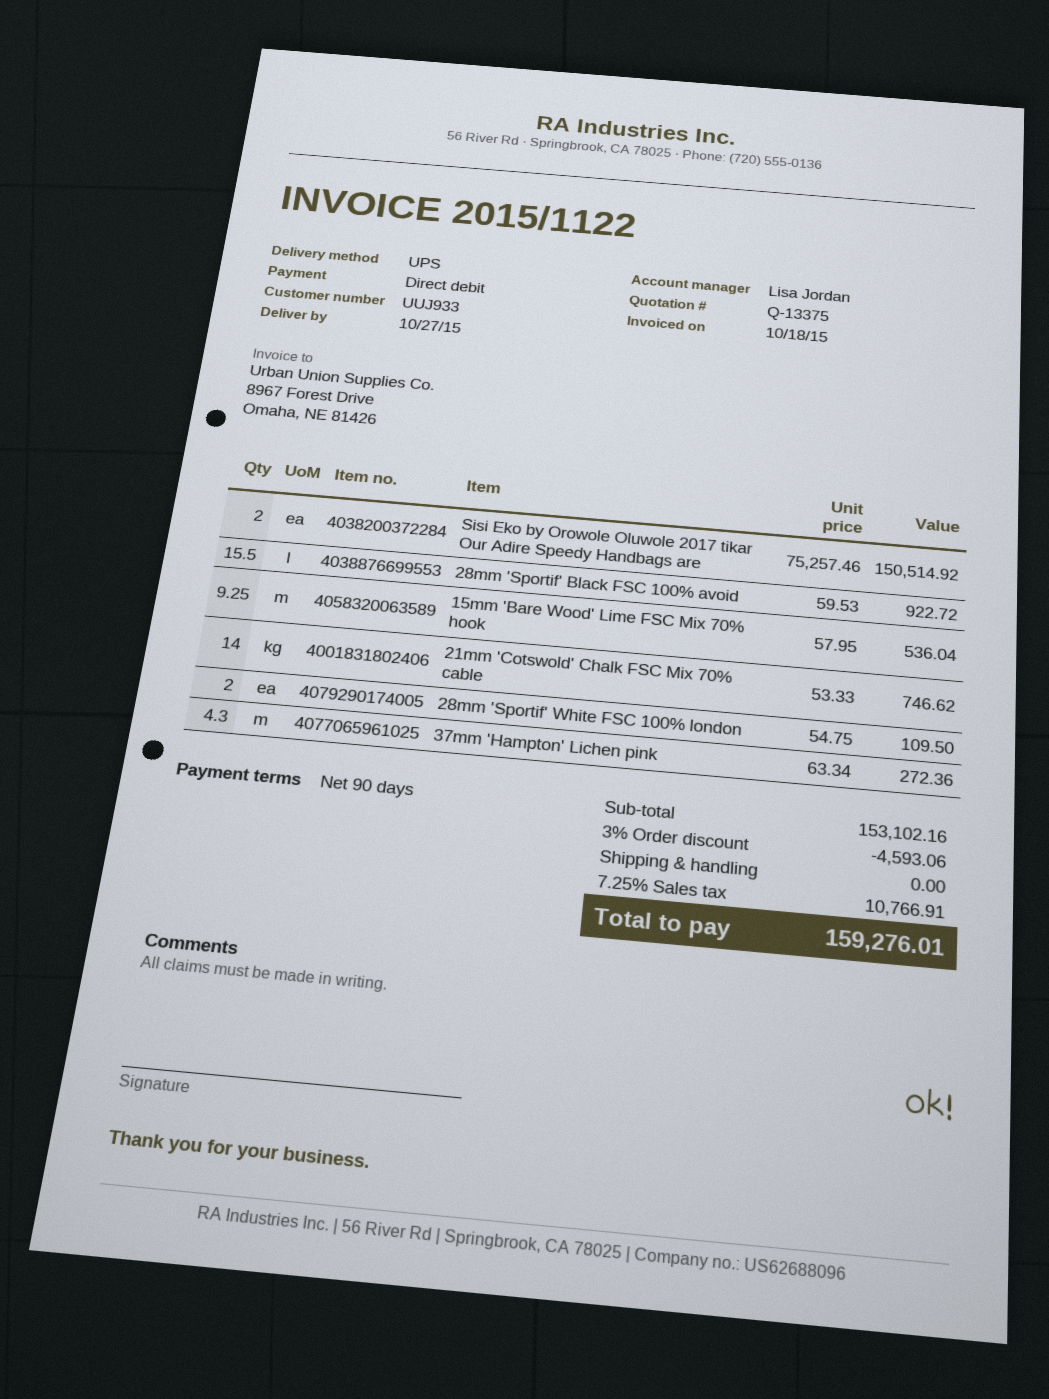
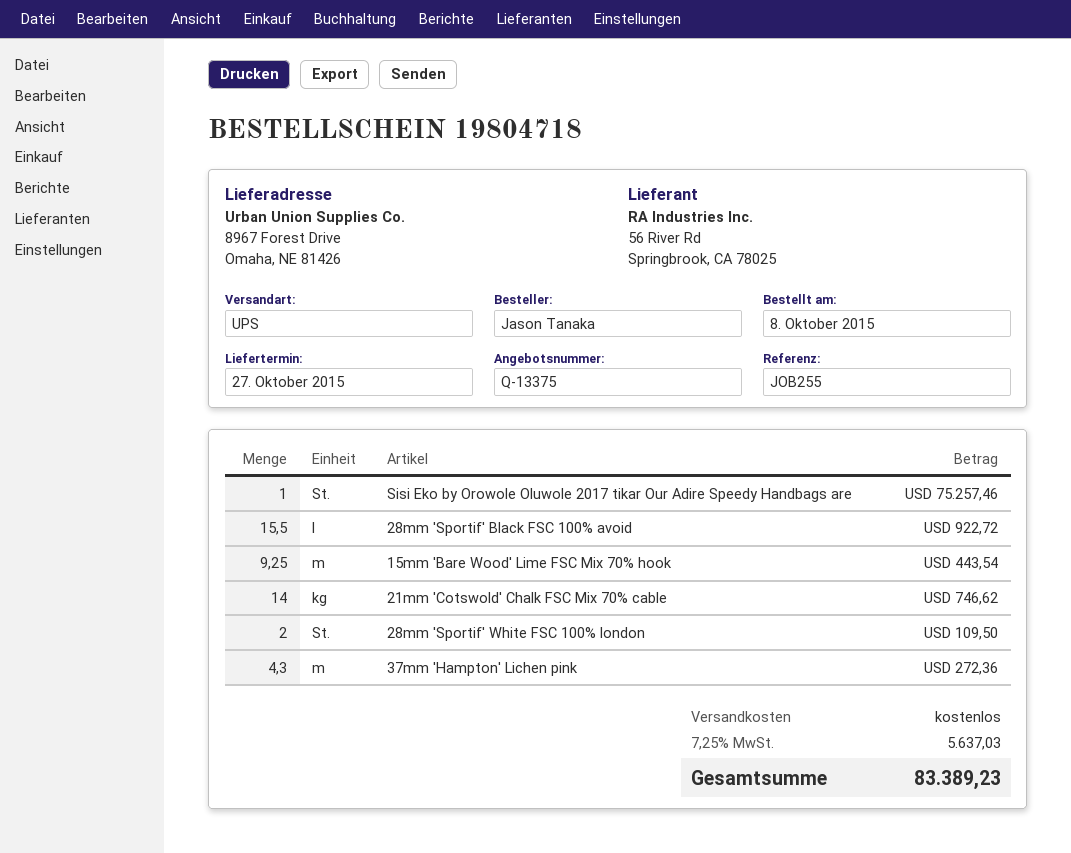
Sisi Eko by Orowole Oluwole 2017 tikar Our Adire Speedy Handbags are: 2 for 150514.92 -> 1 for 75257.46
15mm 'Bare Wood' Lime FSC Mix 70% hook: 9.25 for 536.04 -> 9.25 for 443.54
discount: 3% = 4593.06 -> none
tax: 7.25% = 10766.91 -> 7.25% = 5637.03
total: 159276.01 -> 83389.23

